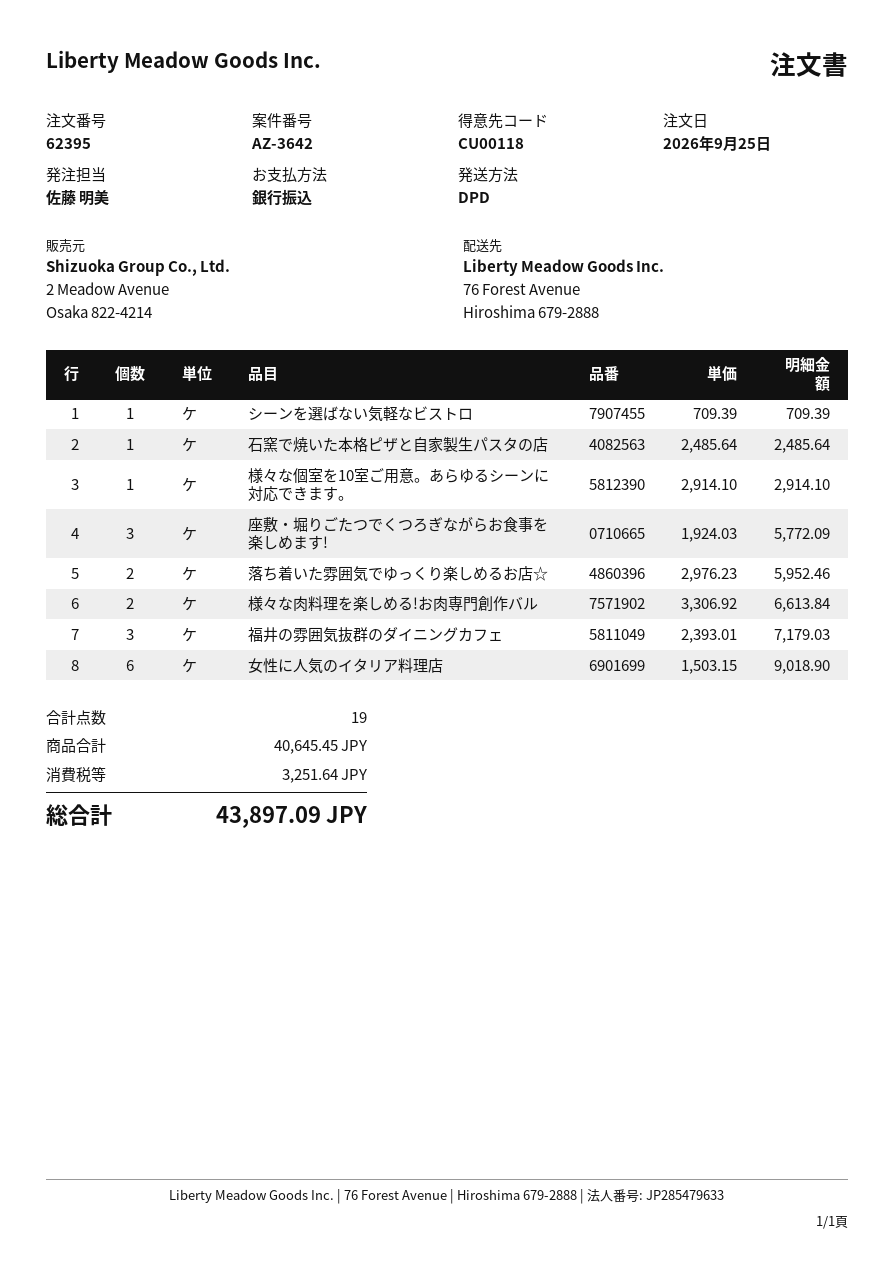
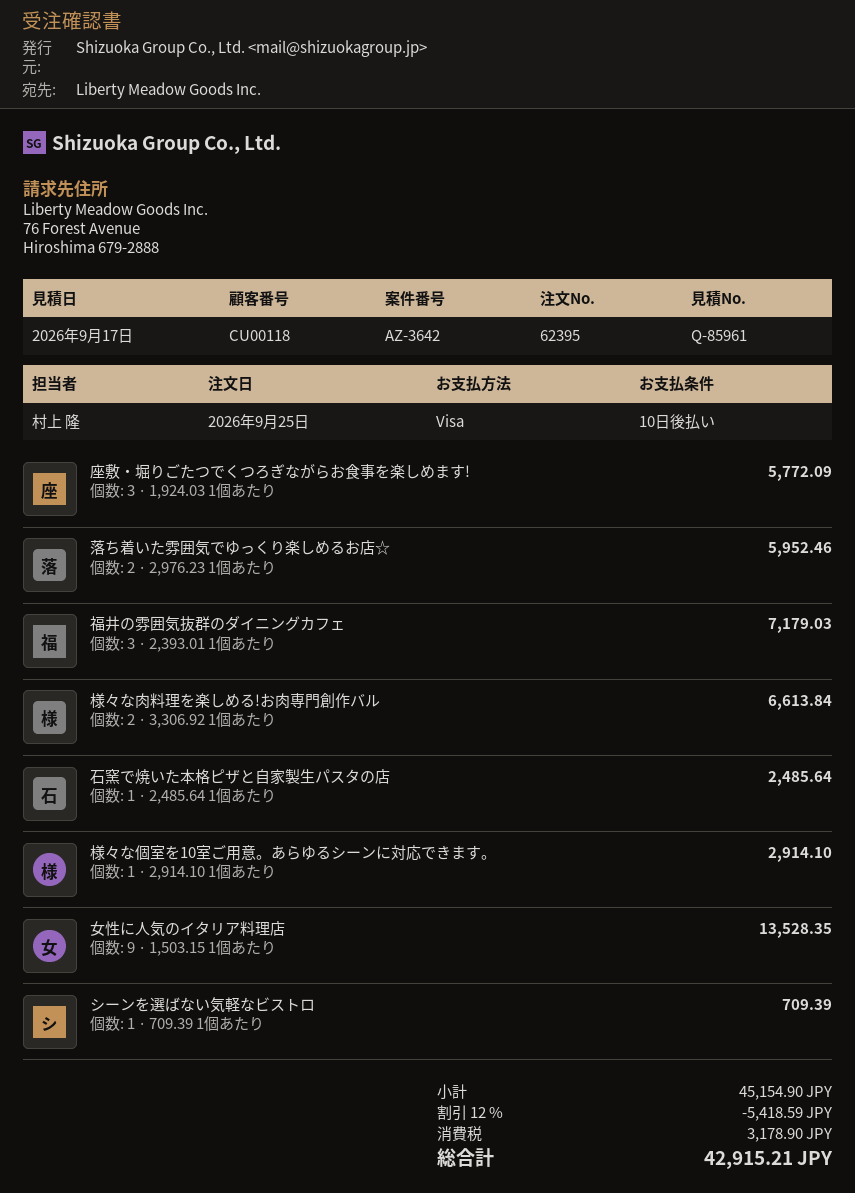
payment method: bank transfer -> Visa
女性に人気のイタリア料理店: 6 x 1503.15 = 9018.90 -> 9 x 1503.15 = 13528.35
subtotal: 40645.45 -> 45154.90
discount: none -> 12% = 5418.59
tax: 3251.64 -> 3178.90
total: 43897.09 -> 42915.21

